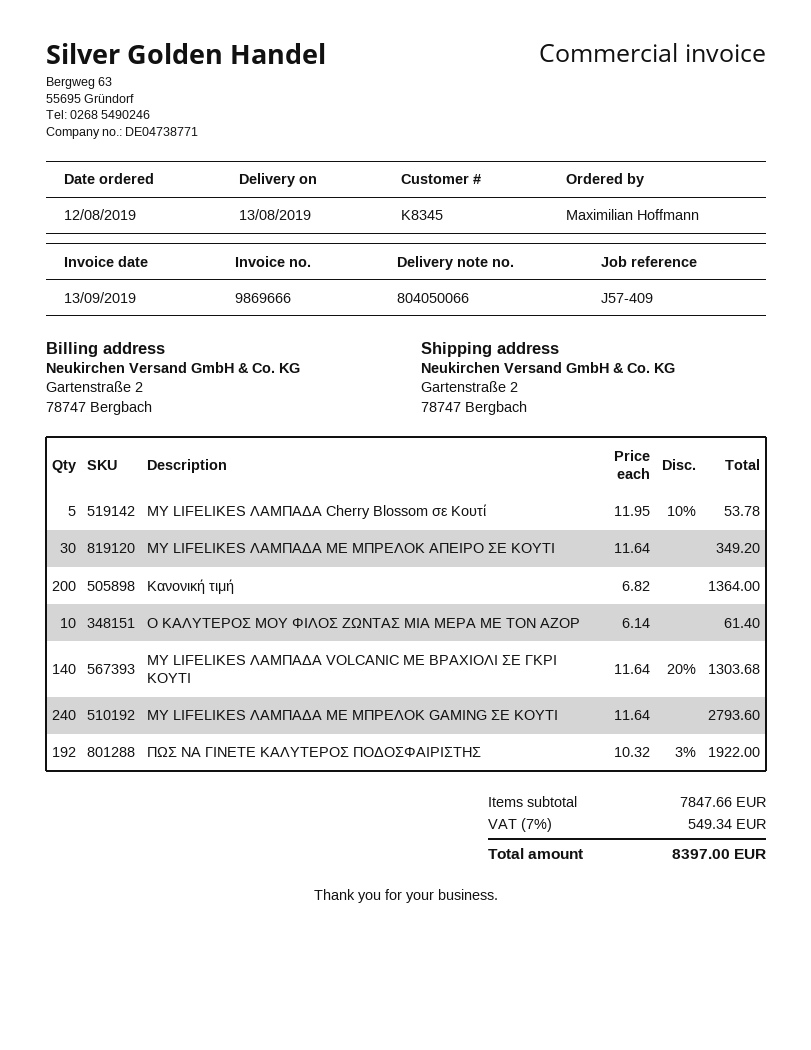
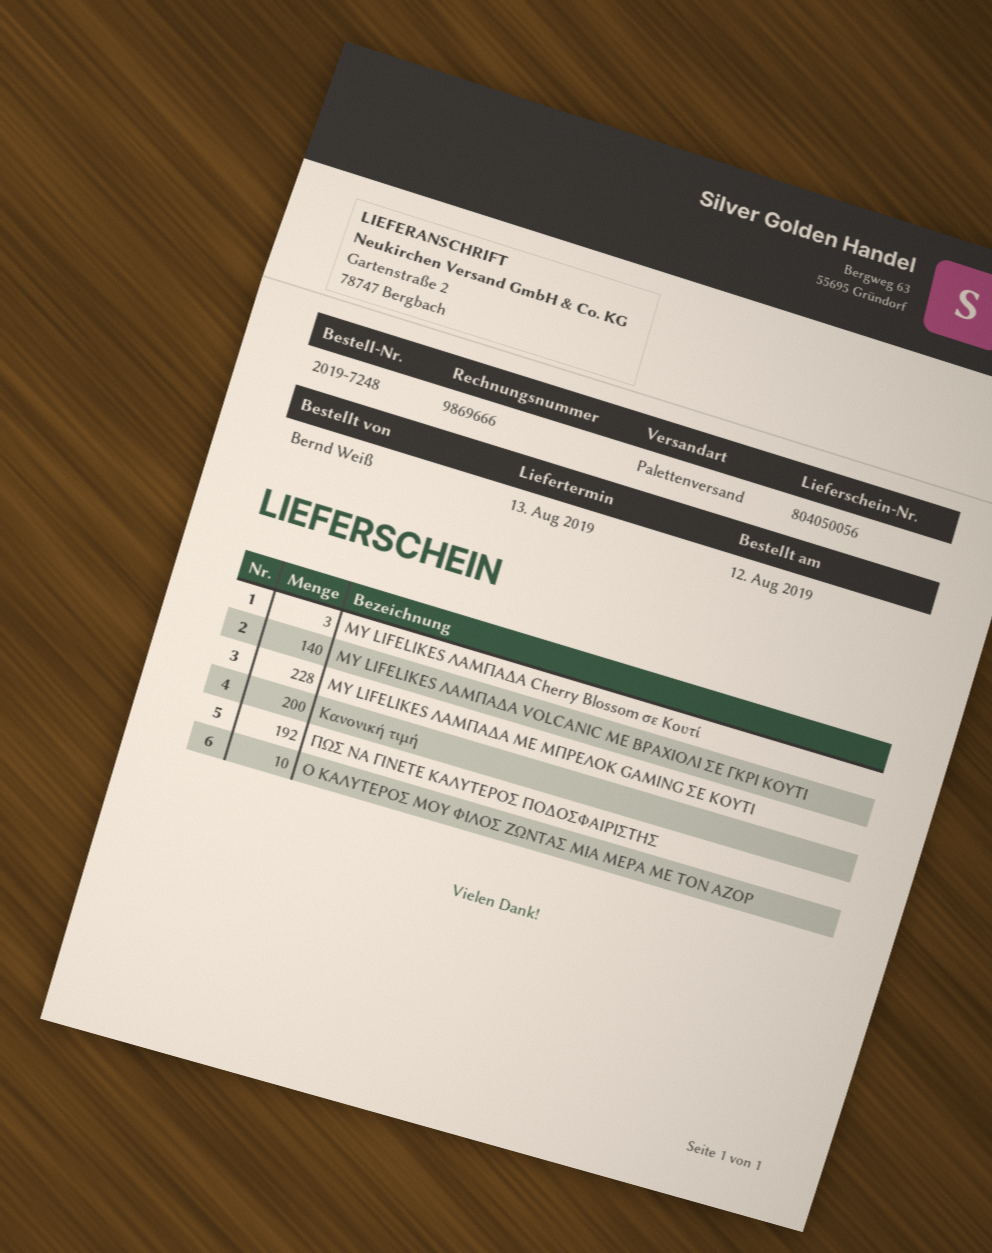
delivery note number: 804050066 -> 804050056
ordered by: Maximilian Hoffmann -> Bernd Weiß
MY LIFELIKES ΛΑΜΠΑΔΑ Cherry Blossom σε Κουτί: 5 -> 3
MY LIFELIKES ΛΑΜΠΑΔΑ ΜΕ ΜΠΡΕΛΟΚ ΑΠΕΙΡΟ ΣΕ ΚΟΥΤΙ: 30 -> none
MY LIFELIKES ΛΑΜΠΑΔΑ ΜΕ ΜΠΡΕΛΟΚ GAMING ΣΕ ΚΟΥΤΙ: 240 -> 228

